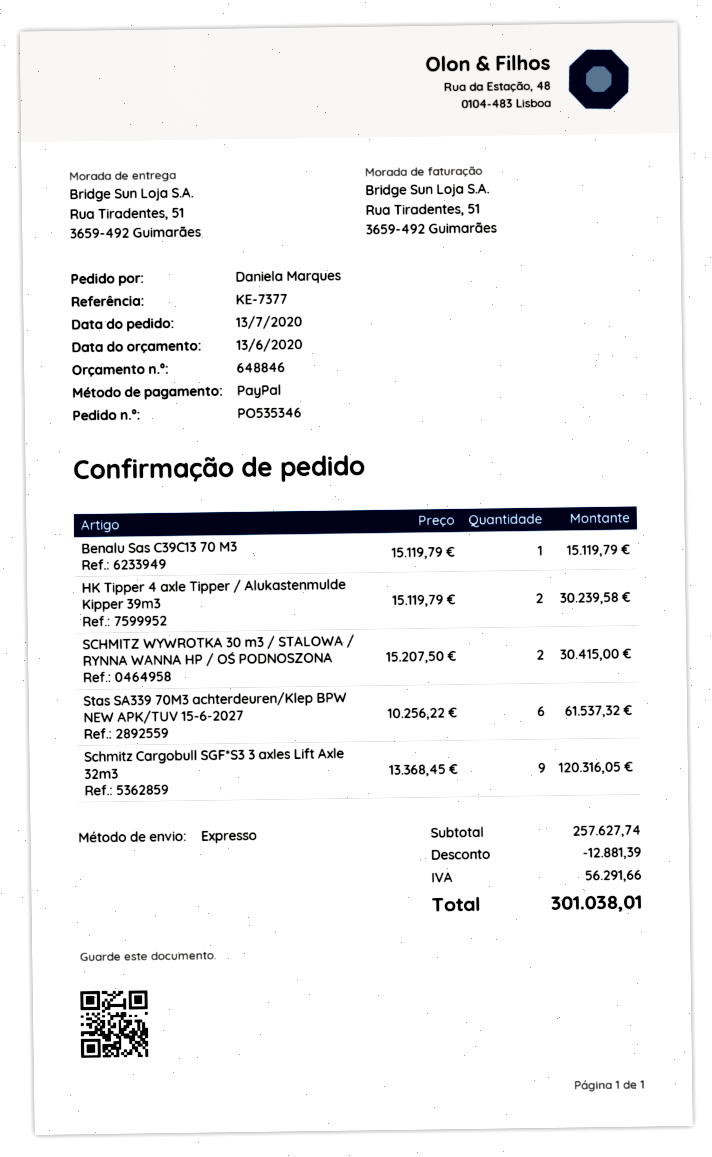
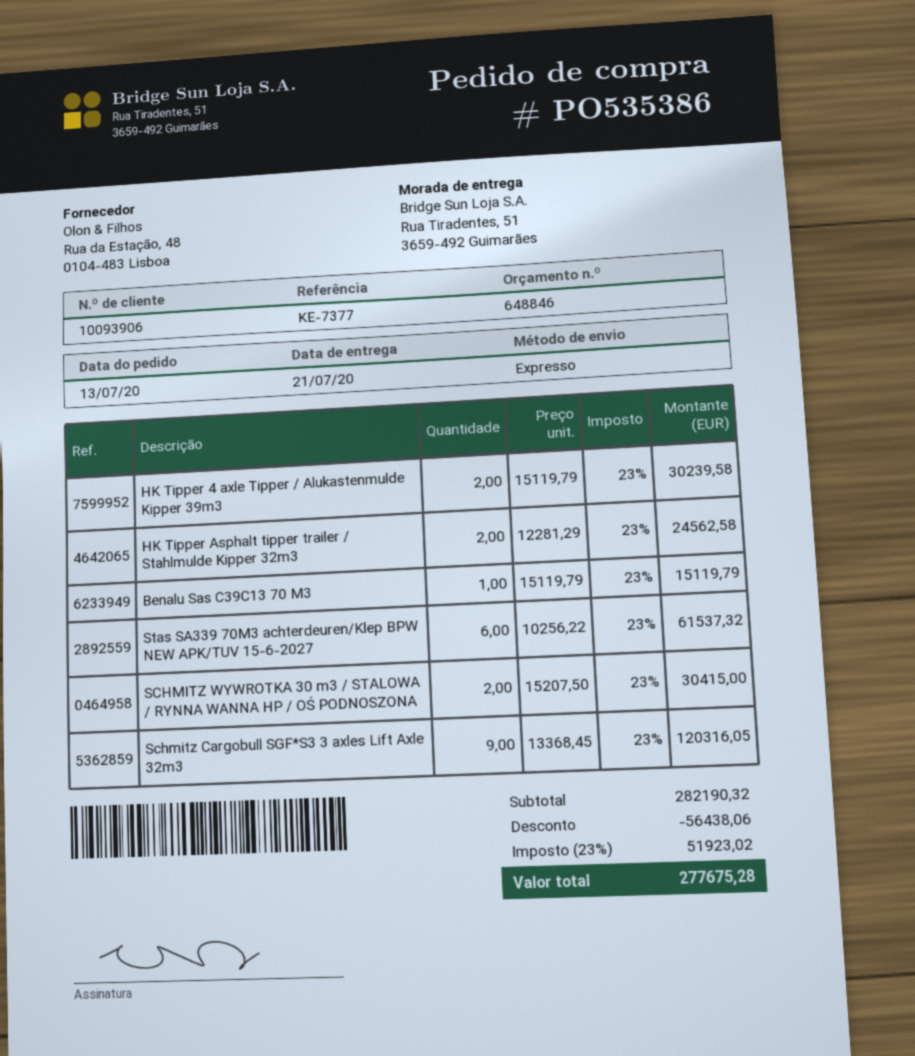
order number: PO535346 -> PO535386
HK Tipper Asphalt tipper trailer / Stahlmulde Kipper 32m3: none -> 2 x 12281.29 = 24562.58
subtotal: 257627.74 -> 282190.32
discount: 12881.39 -> 56438.06
tax: 56291.66 -> 51923.02
total: 301038.01 -> 277675.28

